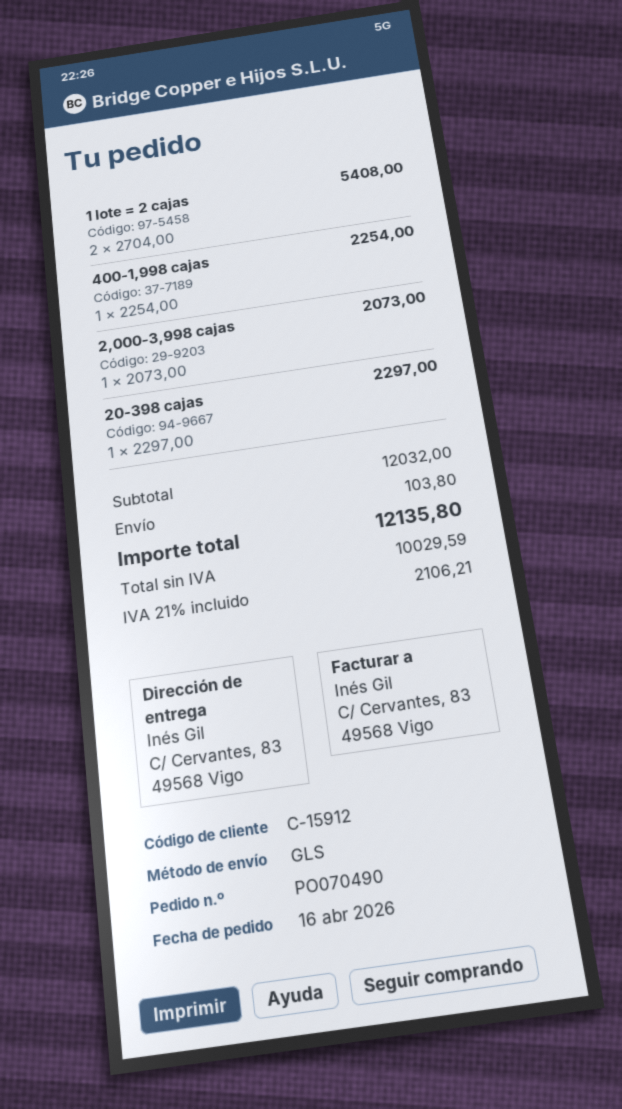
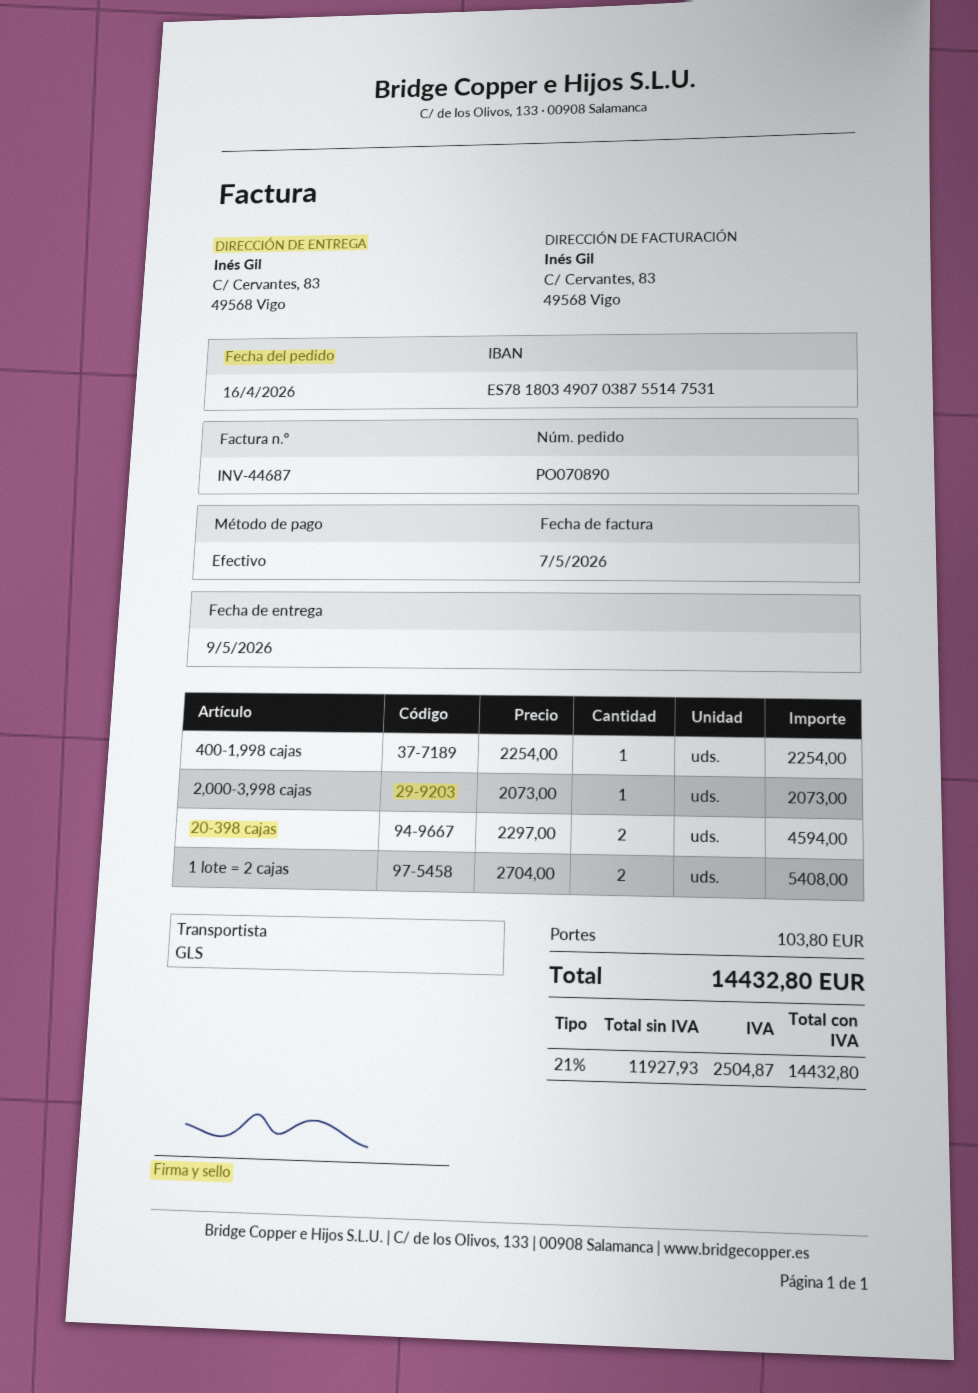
order number: PO070490 -> PO070890
20-398 cajas: 1 x 2297.00 = 2297.00 -> 2 x 2297.00 = 4594.00
net: 10029.59 -> 11927.93
tax: 21% = 2106.21 -> 21% = 2504.87
total: 12135.80 -> 14432.80

